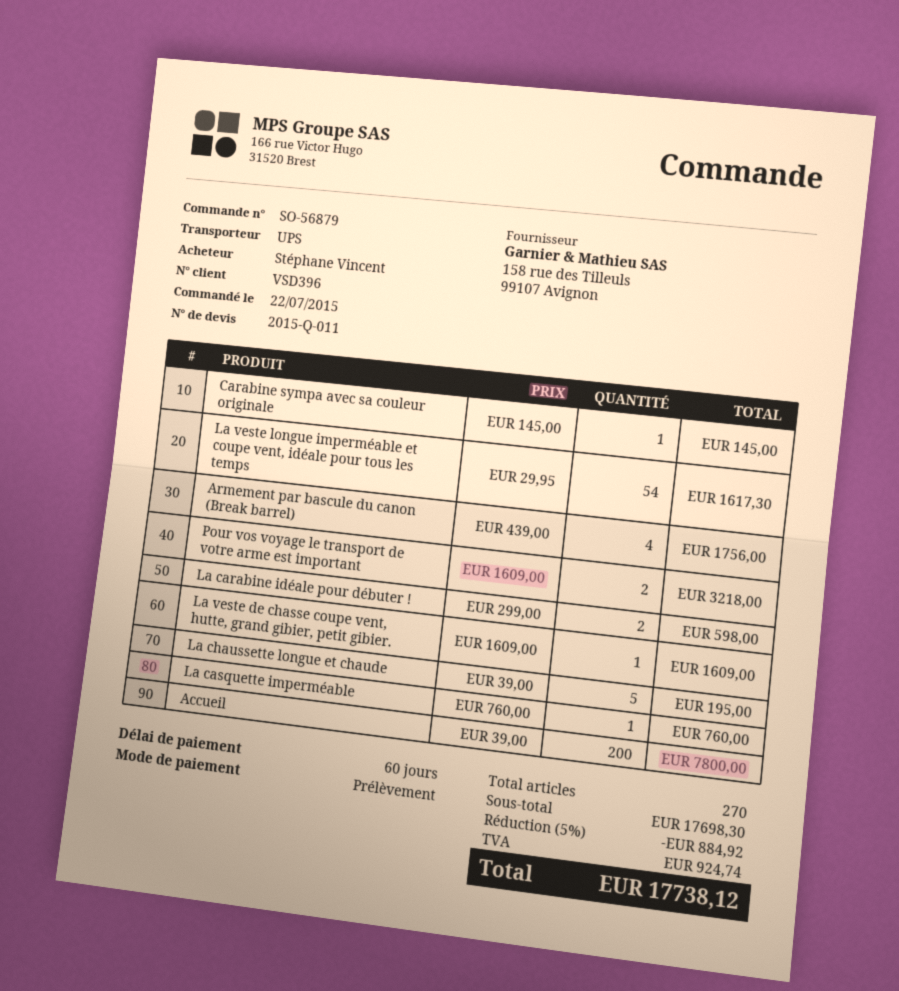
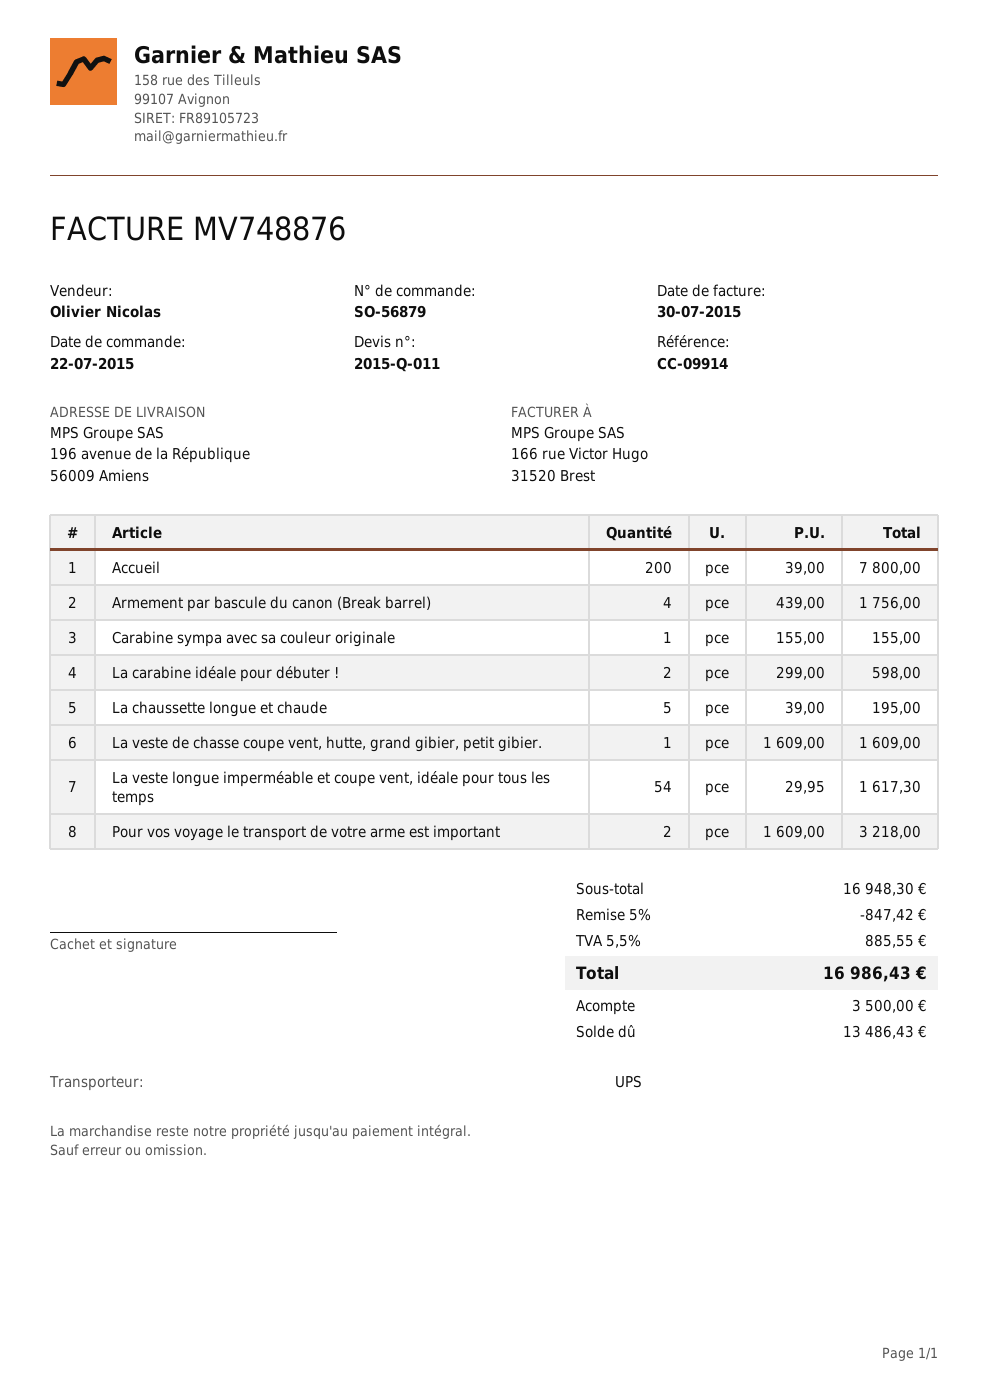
Carabine sympa avec sa couleur originale: 1 x 145.00 = 145.00 -> 1 x 155.00 = 155.00
La casquette imperméable: 1 x 760.00 = 760.00 -> none
subtotal: 17698.30 -> 16948.30
discount: 5% = 884.92 -> 5% = 847.42
tax: 924.74 -> 885.55
total: 17738.12 -> 16986.43

